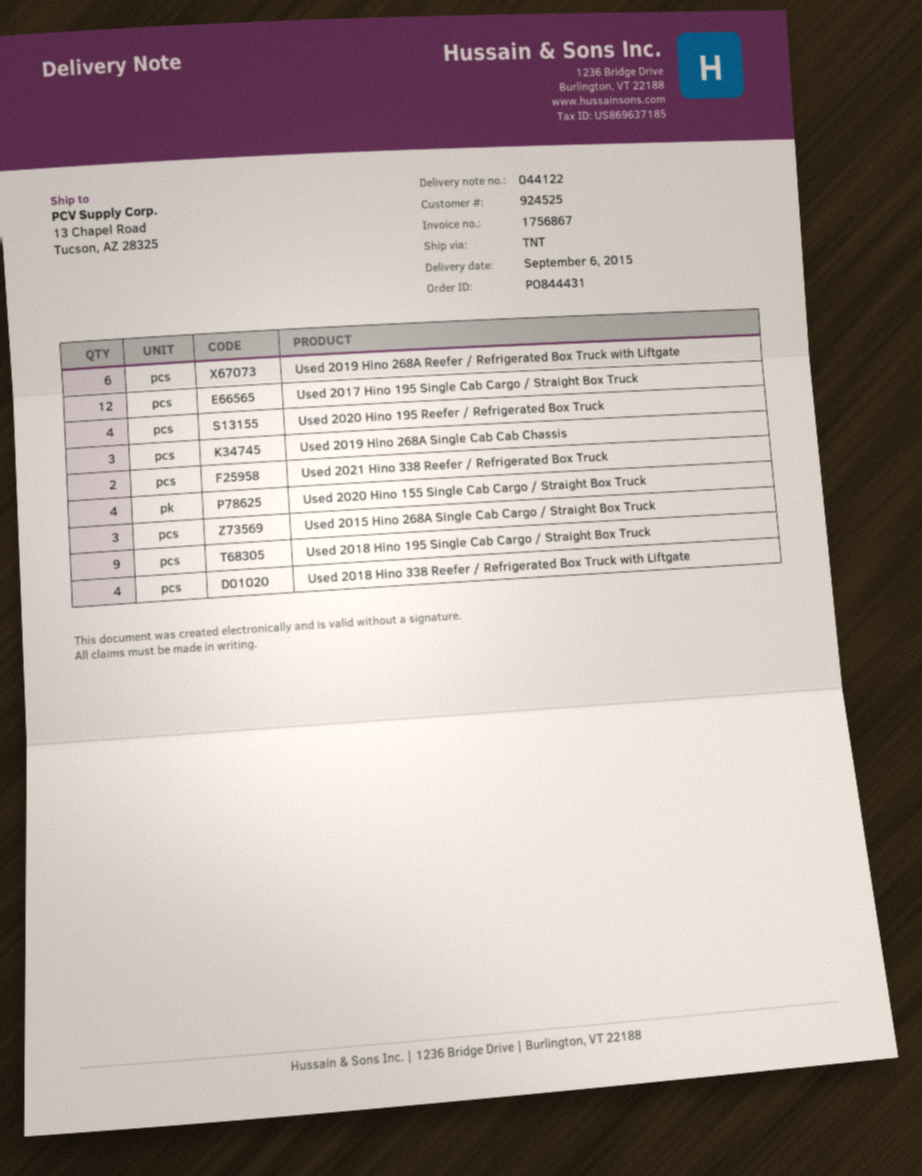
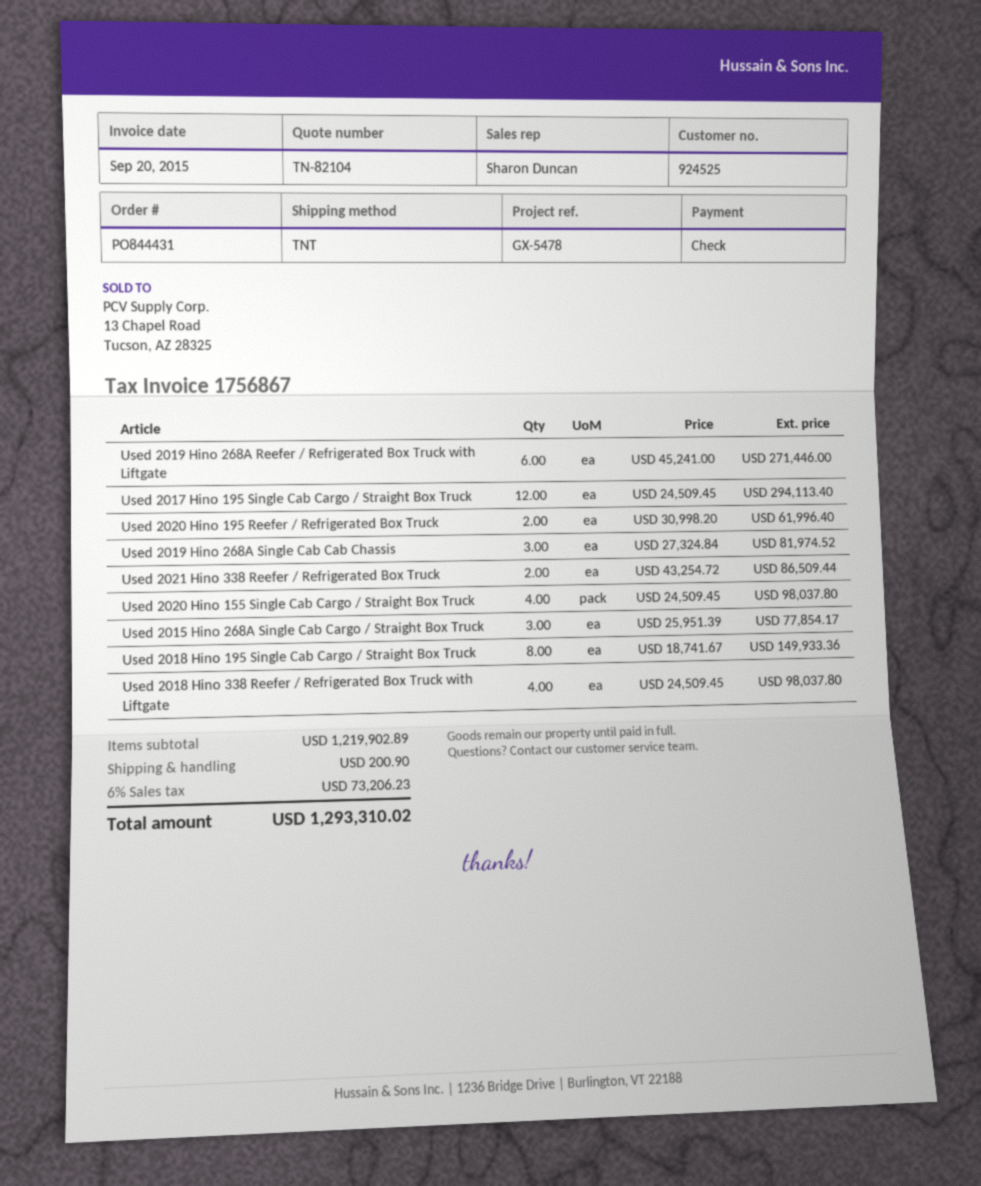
Used 2020 Hino 195 Reefer / Refrigerated Box Truck: 4 -> 2
Used 2018 Hino 195 Single Cab Cargo / Straight Box Truck: 9 -> 8

